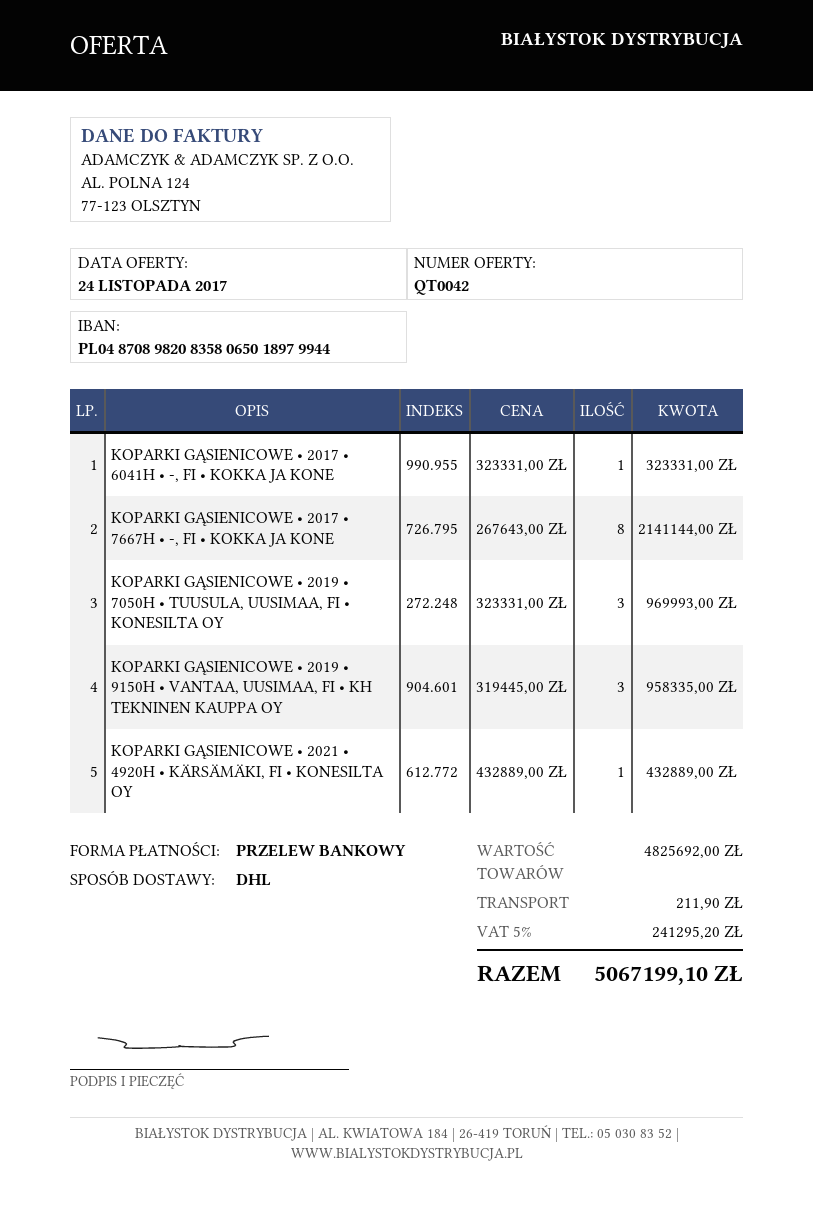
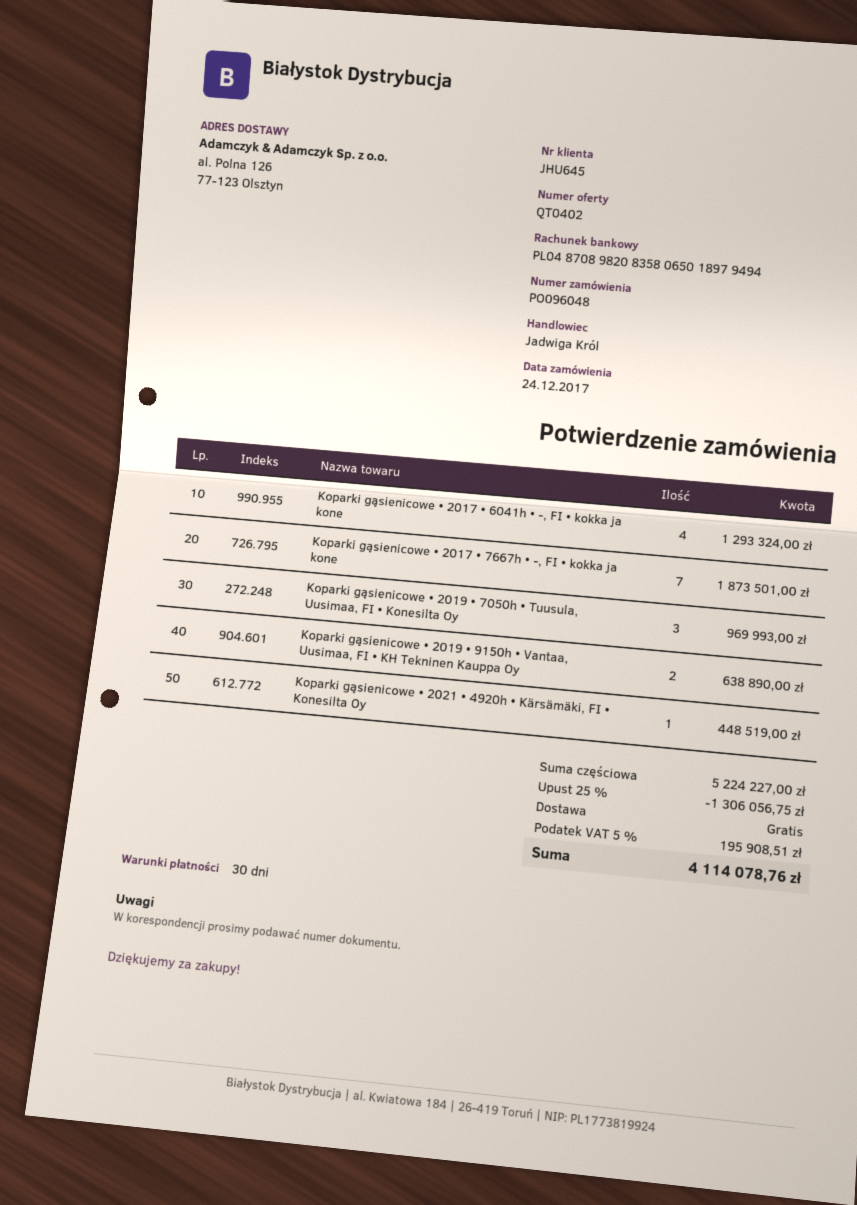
quote number: QT0042 -> QT0402
bank account: PL04870898208358065018979944 -> PL04870898208358065018979494
KOPARKI GĄSIENICOWE • 2017 • 6041H • -, FI • KOKKA JA KONE: 1 for 323331.00 -> 4 for 1293324.00
KOPARKI GĄSIENICOWE • 2017 • 7667H • -, FI • KOKKA JA KONE: 8 for 2141144.00 -> 7 for 1873501.00
KOPARKI GĄSIENICOWE • 2019 • 9150H • VANTAA, UUSIMAA, FI • KH TEKNINEN KAUPPA OY: 3 for 958335.00 -> 2 for 638890.00
KOPARKI GĄSIENICOWE • 2021 • 4920H • KÄRSÄMÄKI, FI • KONESILTA OY: 1 for 432889.00 -> 1 for 448519.00
subtotal: 4825692.00 -> 5224227.00
discount: none -> 25% = 1306056.75
shipping: 211.90 -> 0.00
tax: 5% = 241295.20 -> 5% = 195908.51
total: 5067199.10 -> 4114078.76

